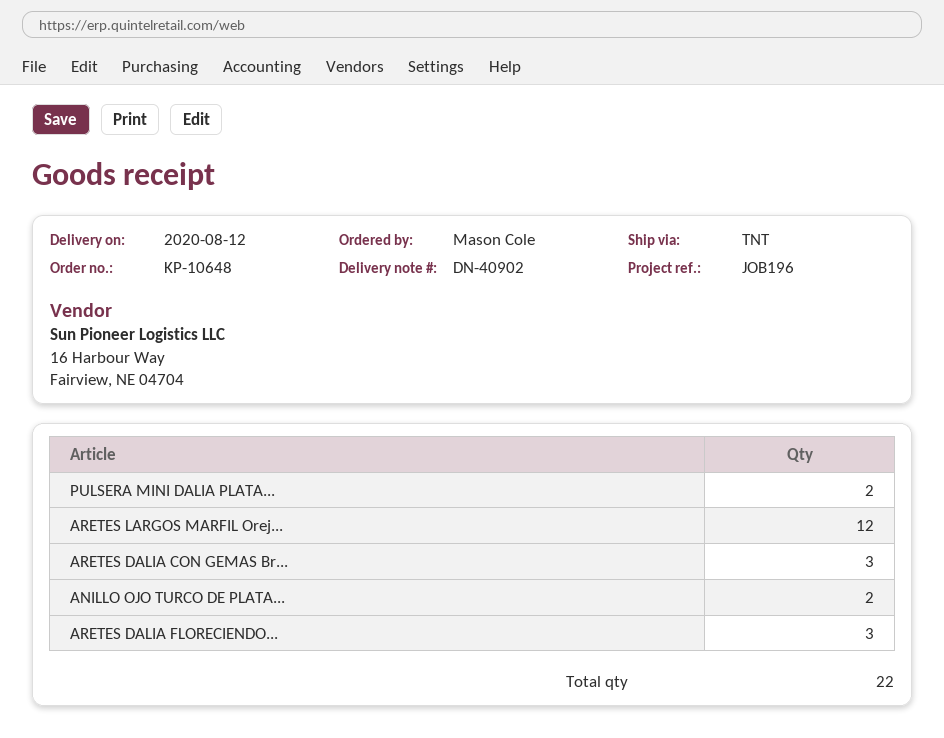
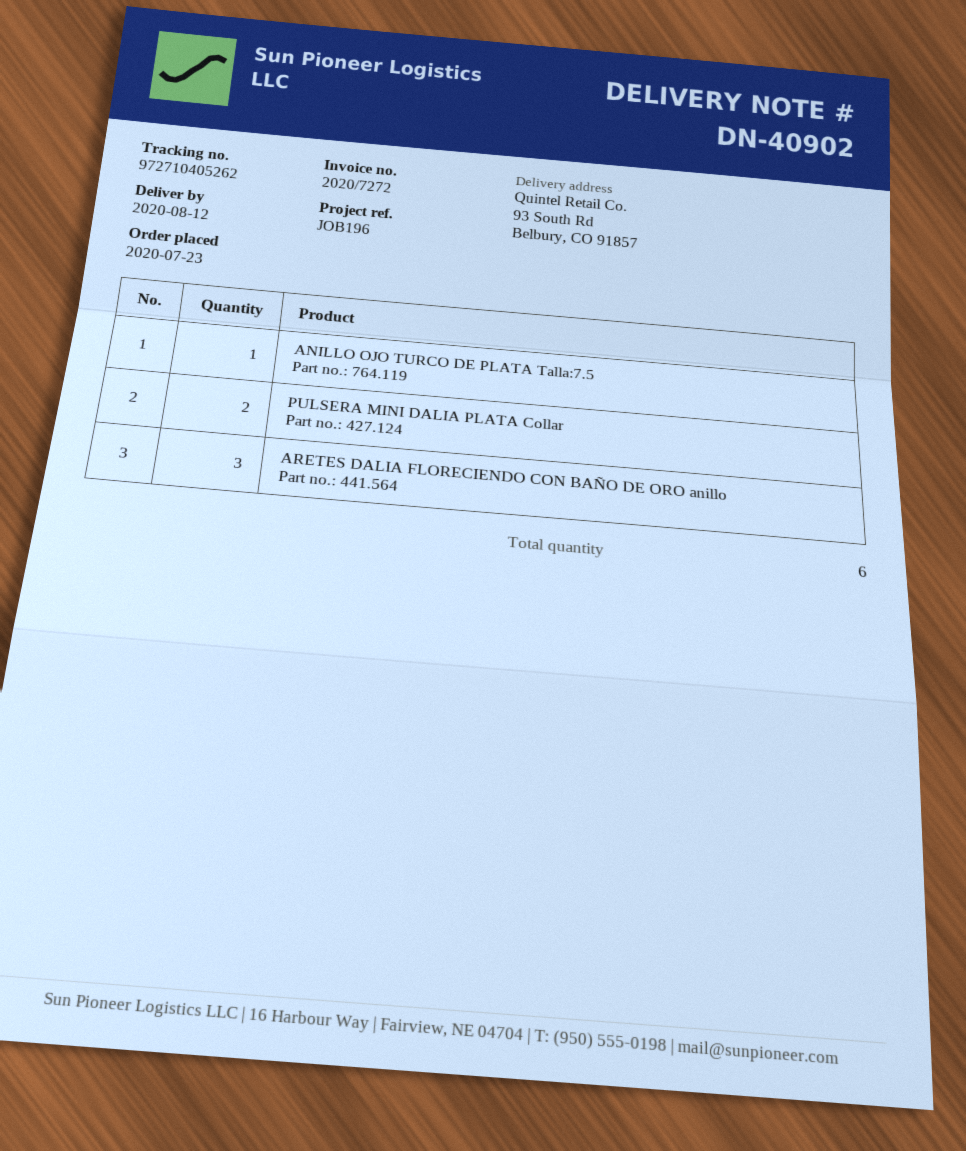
ARETES LARGOS MARFIL Orej...: 12 -> none
ARETES DALIA CON GEMAS Br...: 3 -> none
ANILLO OJO TURCO DE PLATA...: 2 -> 1
total quantity: 22 -> 6

